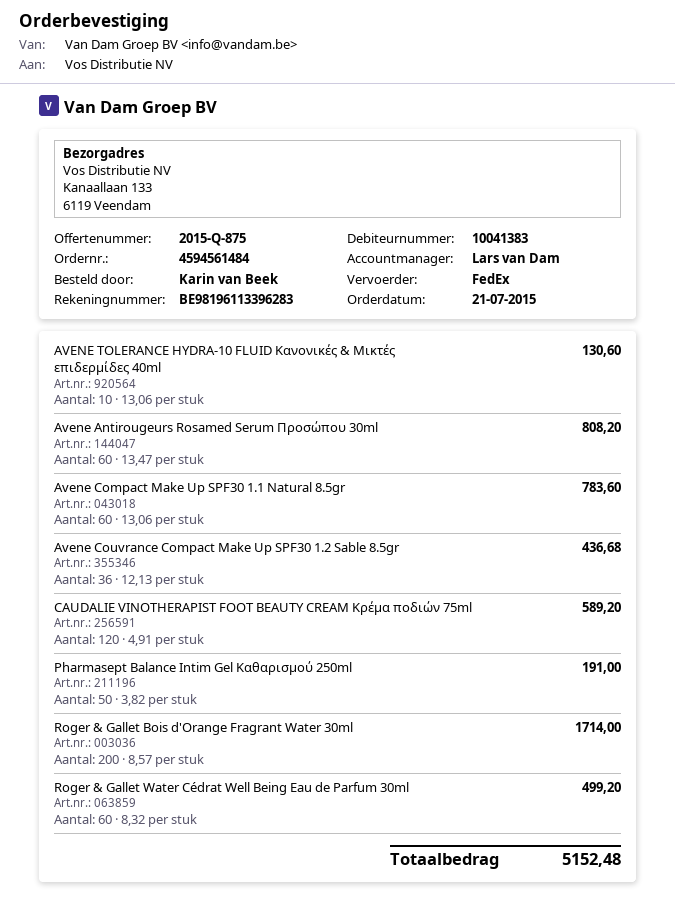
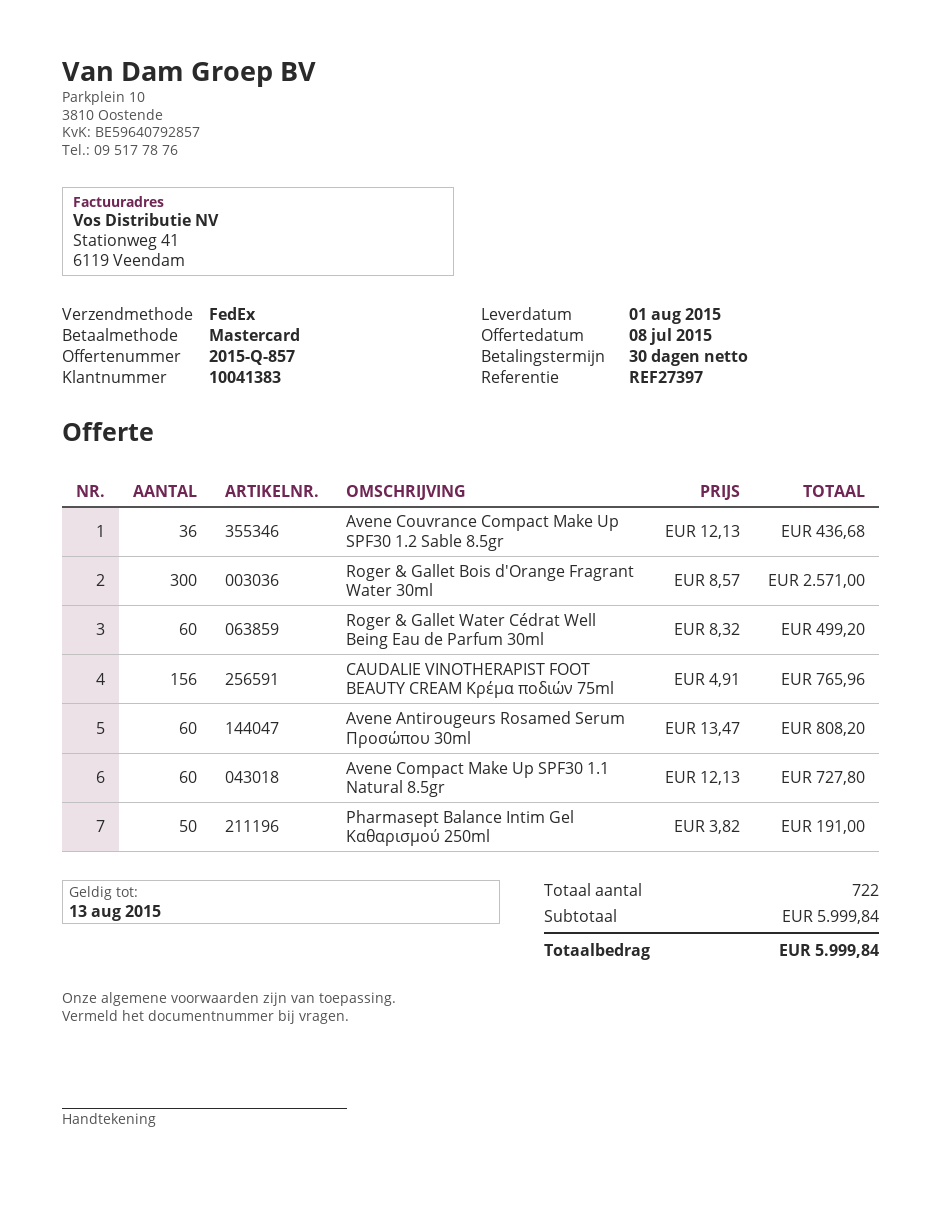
quote number: 2015-Q-875 -> 2015-Q-857
AVENE TOLERANCE HYDRA-10 FLUID Κανονικές & Μικτές επιδερμίδες 40ml: 10 x 13.06 = 130.60 -> none
Avene Compact Make Up SPF30 1.1 Natural 8.5gr: 60 x 13.06 = 783.60 -> 60 x 12.13 = 727.80
CAUDALIE VINOTHERAPIST FOOT BEAUTY CREAM Κρέμα ποδιών 75ml: 120 x 4.91 = 589.20 -> 156 x 4.91 = 765.96
Roger & Gallet Bois d'Orange Fragrant Water 30ml: 200 x 8.57 = 1714.00 -> 300 x 8.57 = 2571.00
total: 5152.48 -> 5999.84

